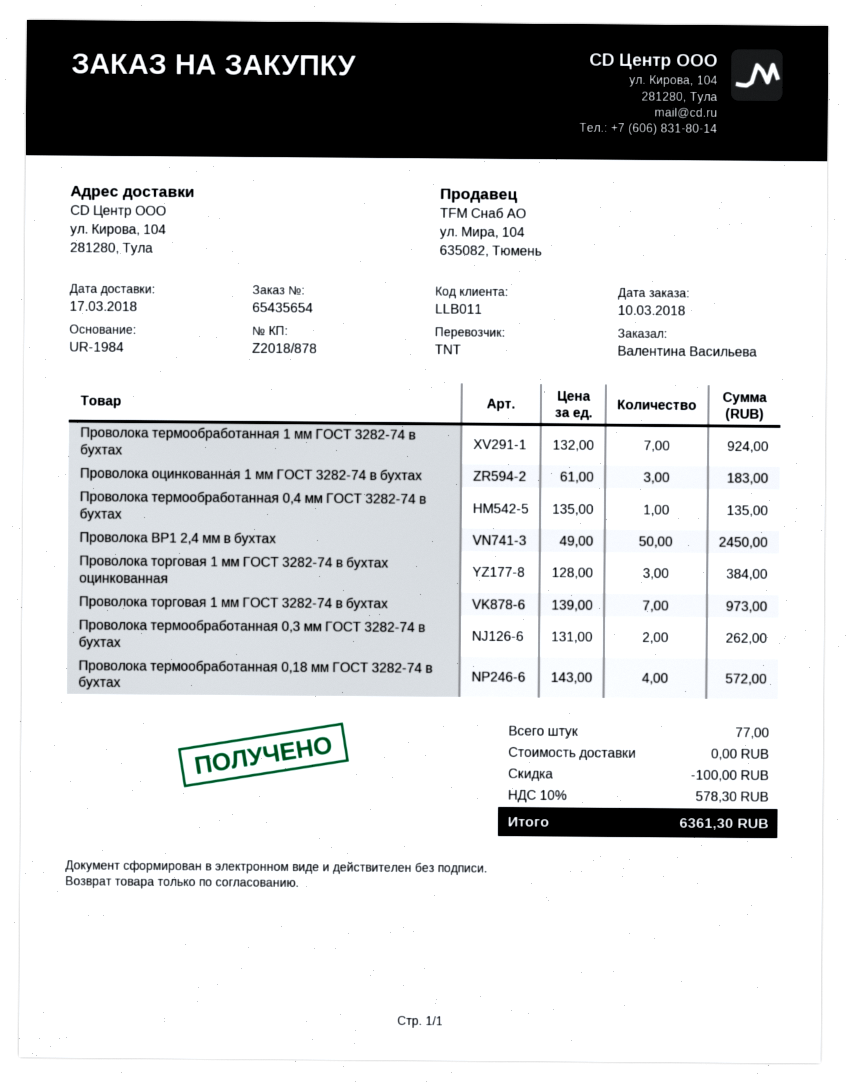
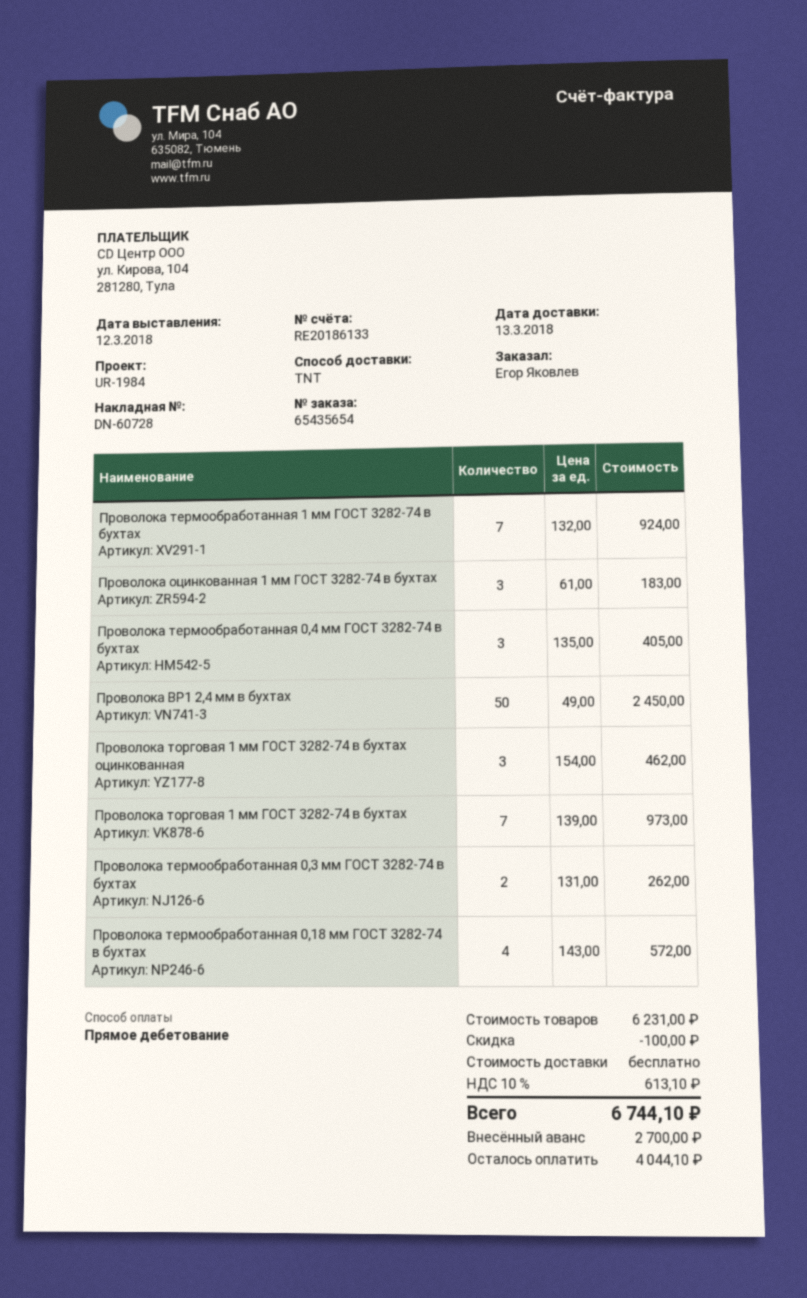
delivery date: 2018-03-17 -> 2018-03-13
ordered by: Валентина Васильева -> Егор Яковлев
Проволока термообработанная 0,4 мм ГОСТ 3282-74 в бухтах: 1 x 135.00 = 135.00 -> 3 x 135.00 = 405.00
Проволока торговая 1 мм ГОСТ 3282-74 в бухтах оцинкованная: 3 x 128.00 = 384.00 -> 3 x 154.00 = 462.00
tax: 10% = 578.30 -> 10% = 613.10
total: 6361.30 -> 6744.10

